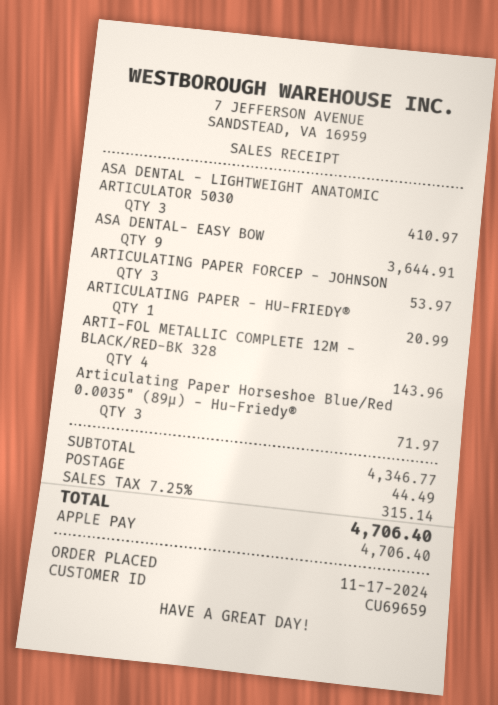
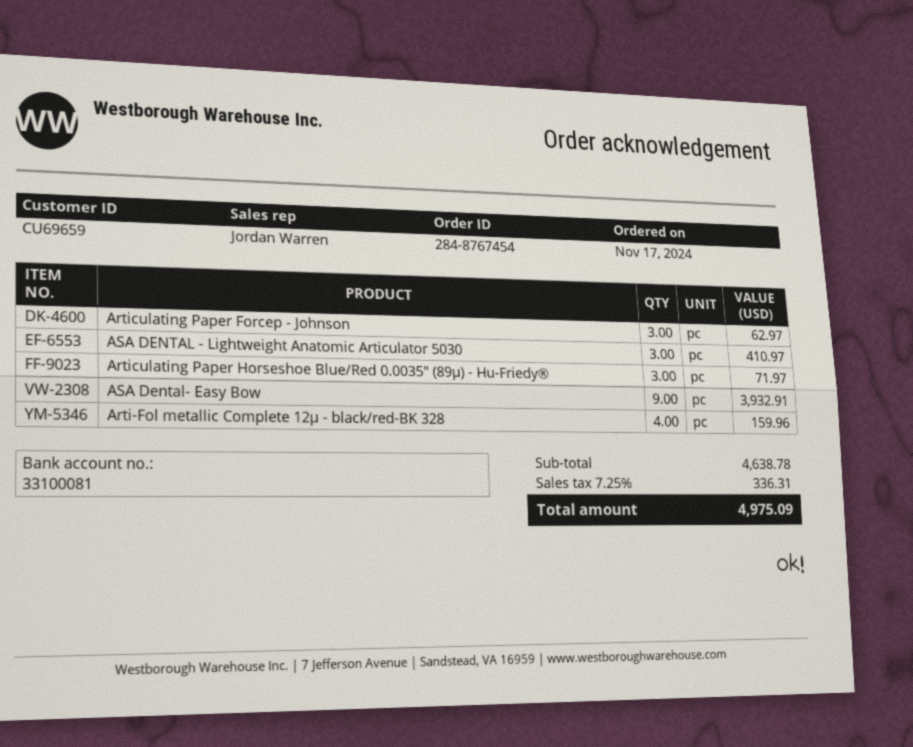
ASA DENTAL- EASY BOW: 9 for 3644.91 -> 9 for 3932.91
ARTICULATING PAPER FORCEP - JOHNSON: 3 for 53.97 -> 3 for 62.97
ARTICULATING PAPER - HU-FRIEDY®: 1 for 20.99 -> none
ARTI-FOL METALLIC COMPLETE 12Μ - BLACK/RED-BK 328: 4 for 143.96 -> 4 for 159.96
subtotal: 4346.77 -> 4638.78
shipping: 44.49 -> none
tax: 7.25% = 315.14 -> 7.25% = 336.31
total: 4706.40 -> 4975.09

